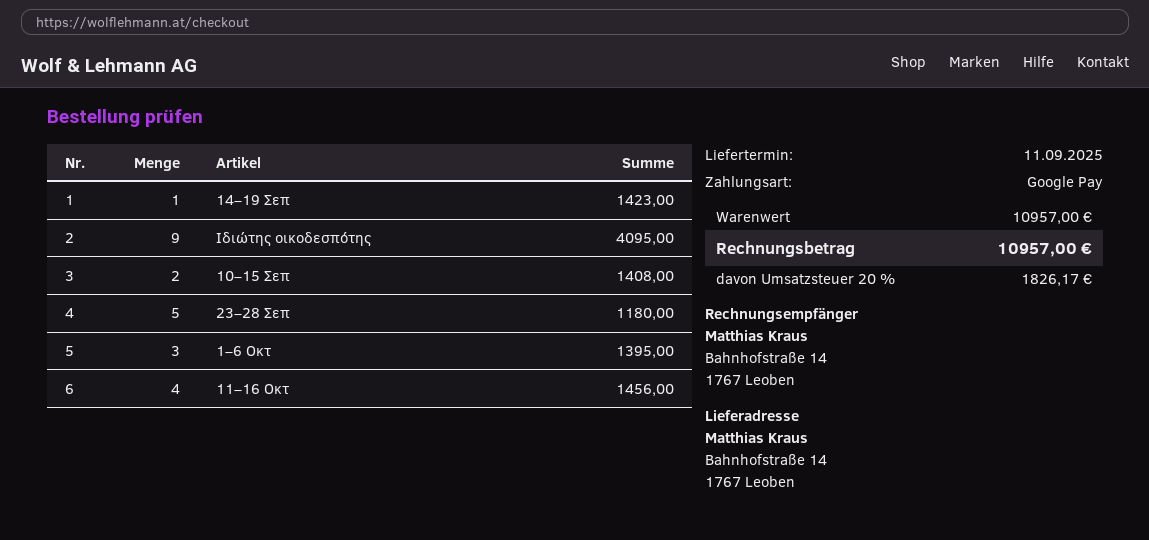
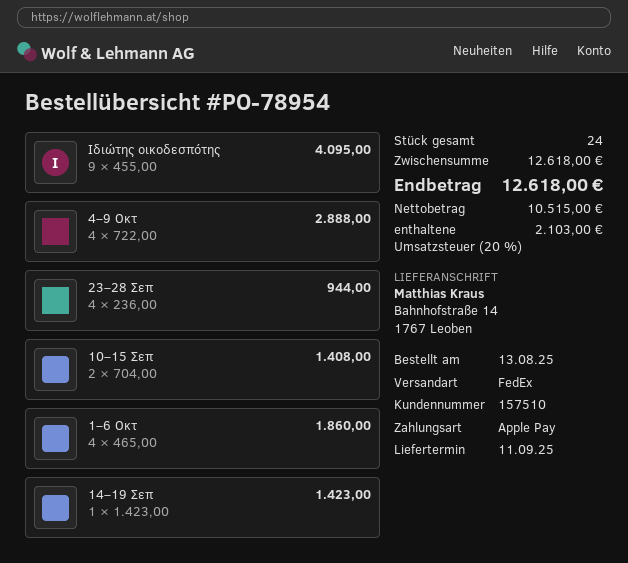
payment method: Google Pay -> Apple Pay
23–28 Σεπ: 5 for 1180.00 -> 4 for 944.00
1–6 Οκτ: 3 for 1395.00 -> 4 for 1860.00
11–16 Οκτ: 4 for 1456.00 -> none
4–9 Οκτ: none -> 4 for 2888.00
subtotal: 10957.00 -> 12618.00
tax: 20% = 1826.17 -> 20% = 2103.00
total: 10957.00 -> 12618.00

